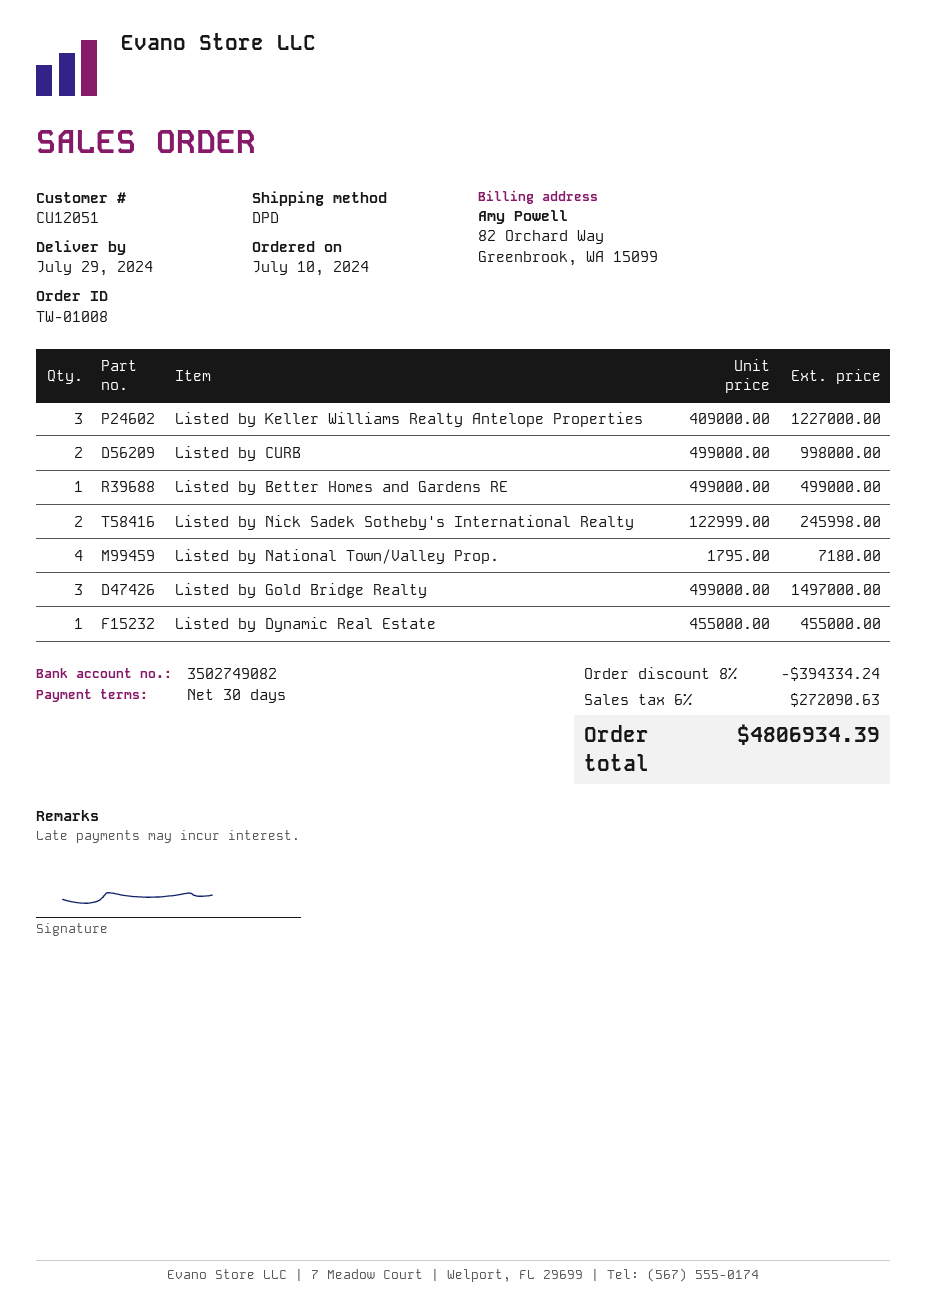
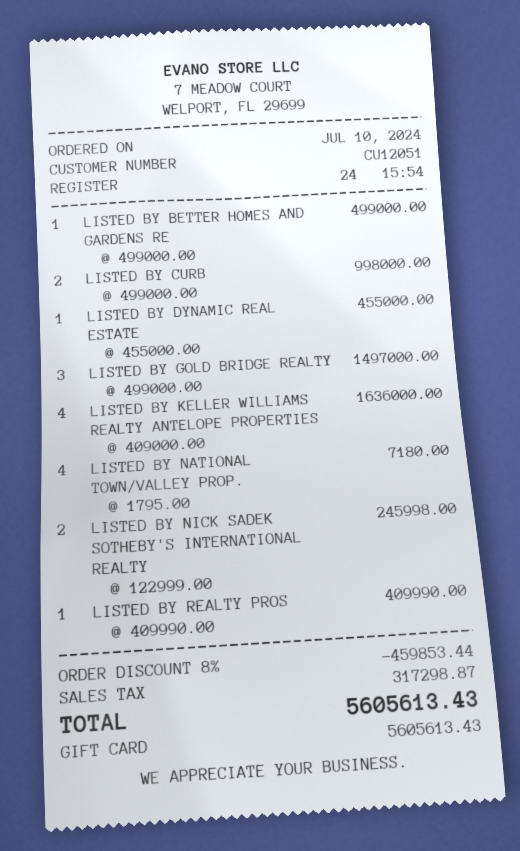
Listed by Keller Williams Realty Antelope Properties: 3 x 409000.00 = 1227000.00 -> 4 x 409000.00 = 1636000.00
LISTED BY REALTY PROS: none -> 1 x 409990.00 = 409990.00
discount: 8% = 394334.24 -> 8% = 459853.44
tax: 272090.63 -> 317298.87
total: 4806934.39 -> 5605613.43

